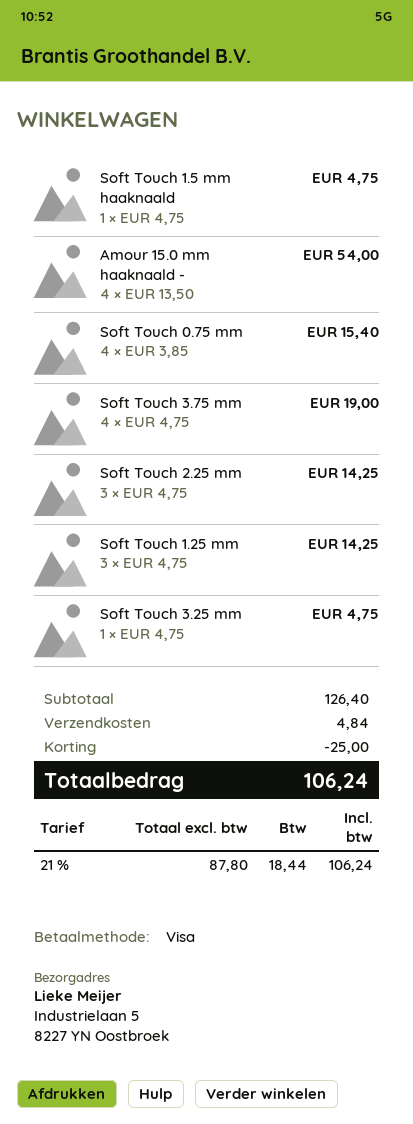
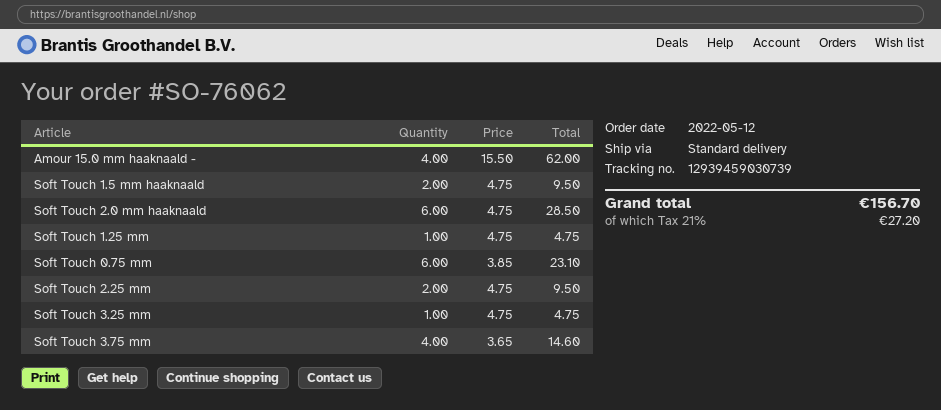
Soft Touch 1.5 mm haaknaald: 1 x 4.75 = 4.75 -> 2 x 4.75 = 9.50
Amour 15.0 mm haaknaald -: 4 x 13.50 = 54.00 -> 4 x 15.50 = 62.00
Soft Touch 0.75 mm: 4 x 3.85 = 15.40 -> 6 x 3.85 = 23.10
Soft Touch 3.75 mm: 4 x 4.75 = 19.00 -> 4 x 3.65 = 14.60
Soft Touch 2.25 mm: 3 x 4.75 = 14.25 -> 2 x 4.75 = 9.50
Soft Touch 1.25 mm: 3 x 4.75 = 14.25 -> 1 x 4.75 = 4.75
Soft Touch 2.0 mm haaknaald: none -> 6 x 4.75 = 28.50
discount: 25.00 -> none
shipping: 4.84 -> none
tax: 21% = 18.44 -> 21% = 27.20
total: 106.24 -> 156.70

